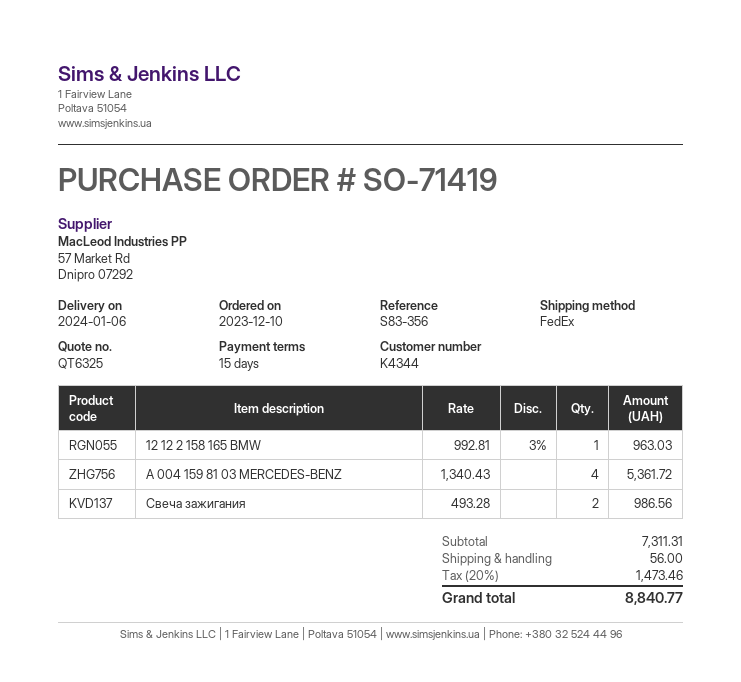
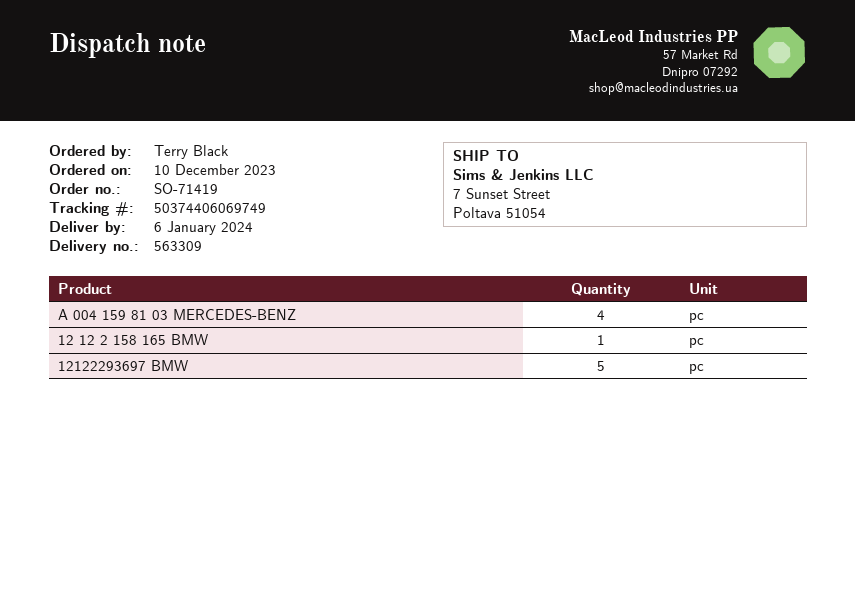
Свеча зажигания: 2 -> none
12122293697 BMW: none -> 5

